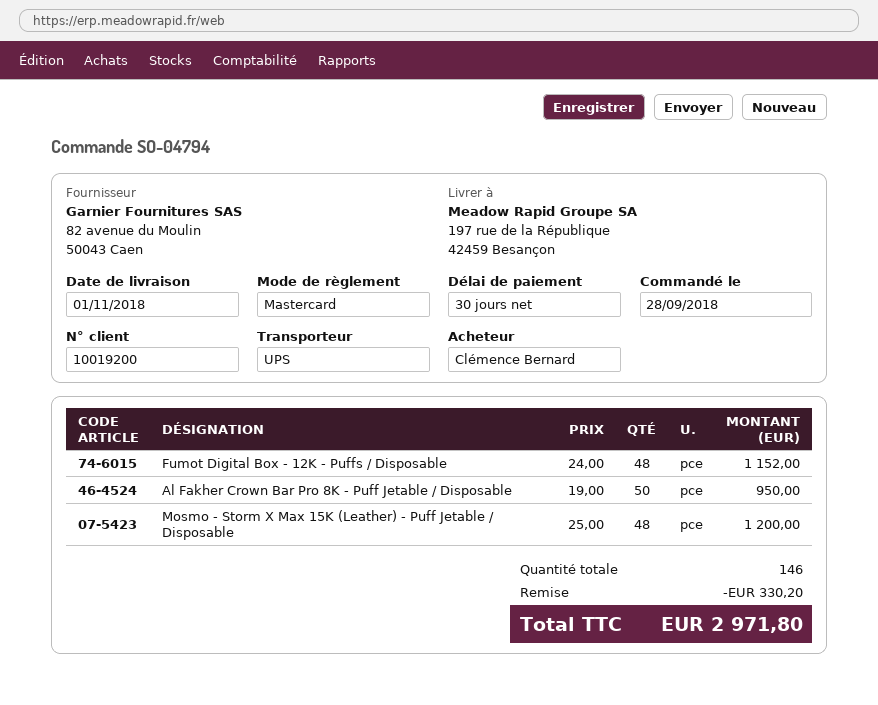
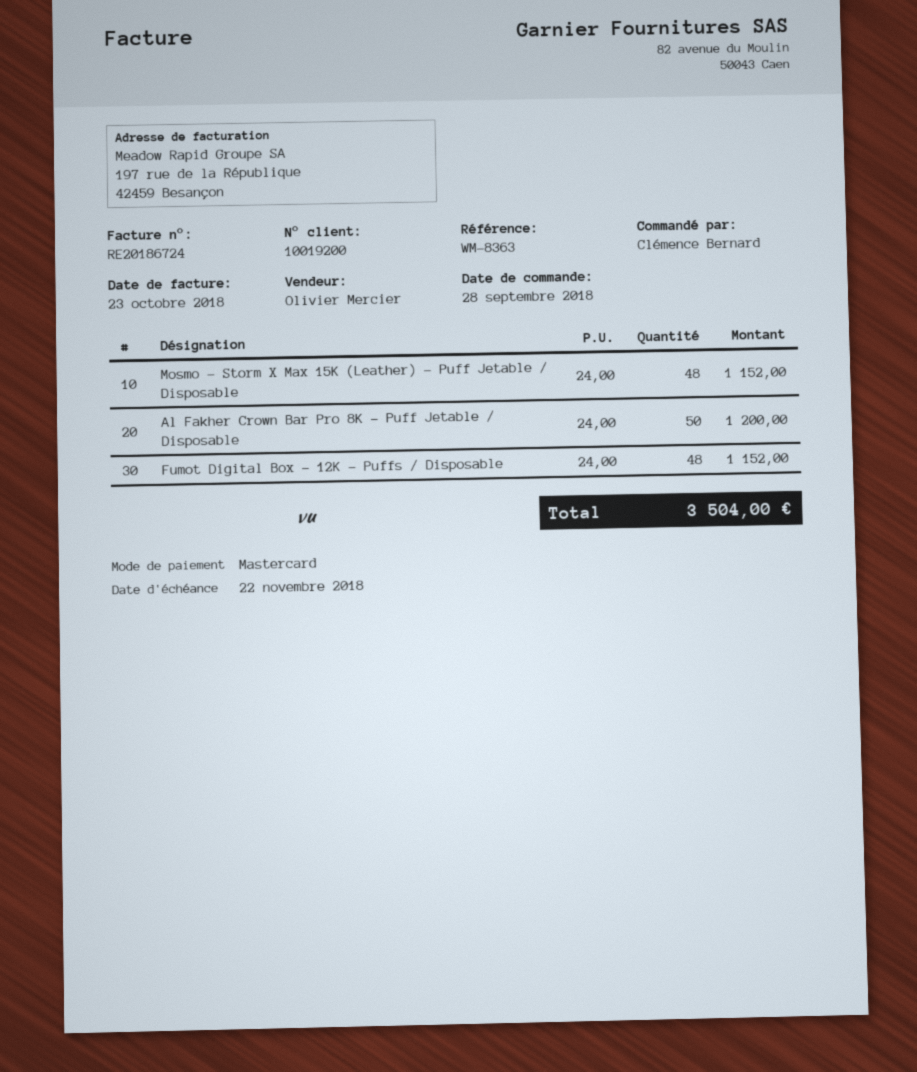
Al Fakher Crown Bar Pro 8K - Puff Jetable / Disposable: 50 x 19.00 = 950.00 -> 50 x 24.00 = 1200.00
Mosmo - Storm X Max 15K (Leather) - Puff Jetable / Disposable: 48 x 25.00 = 1200.00 -> 48 x 24.00 = 1152.00
discount: 330.20 -> none
total: 2971.80 -> 3504.00

